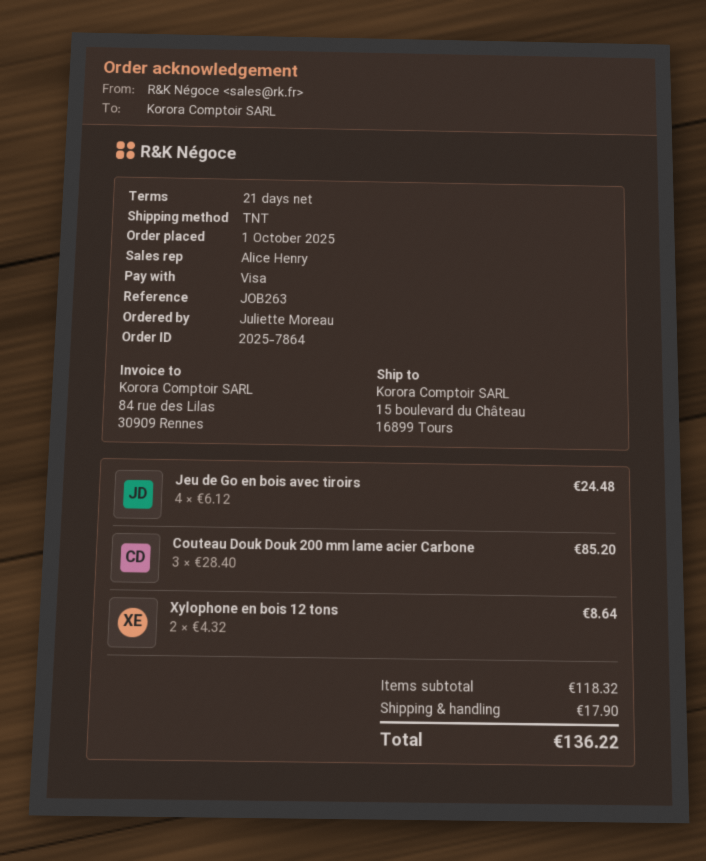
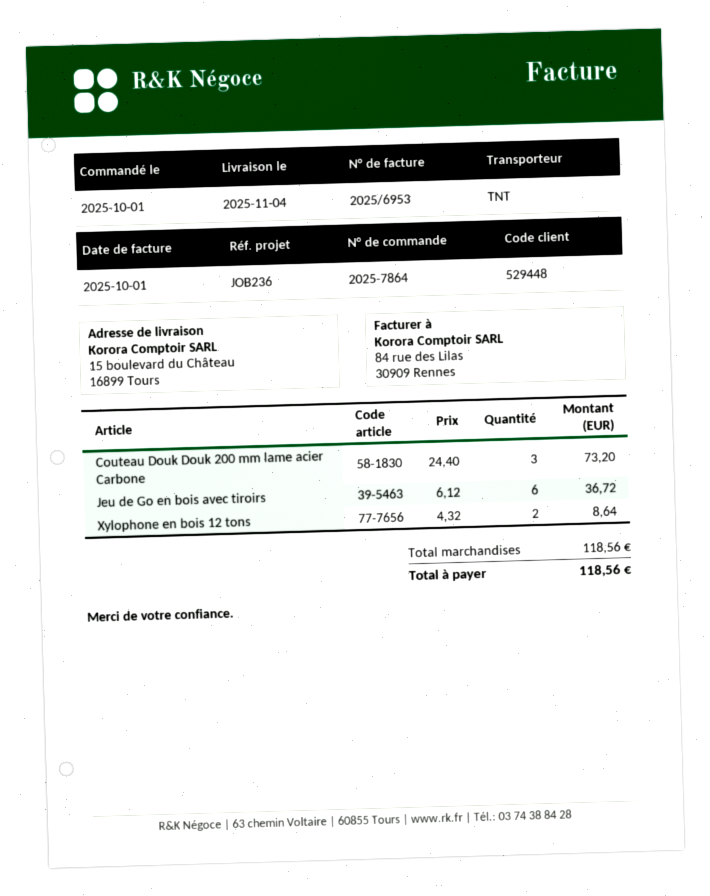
reference: JOB263 -> JOB236
Jeu de Go en bois avec tiroirs: 4 x 6.12 = 24.48 -> 6 x 6.12 = 36.72
Couteau Douk Douk 200 mm lame acier Carbone: 3 x 28.40 = 85.20 -> 3 x 24.40 = 73.20
subtotal: 118.32 -> 118.56
shipping: 17.90 -> none
total: 136.22 -> 118.56

